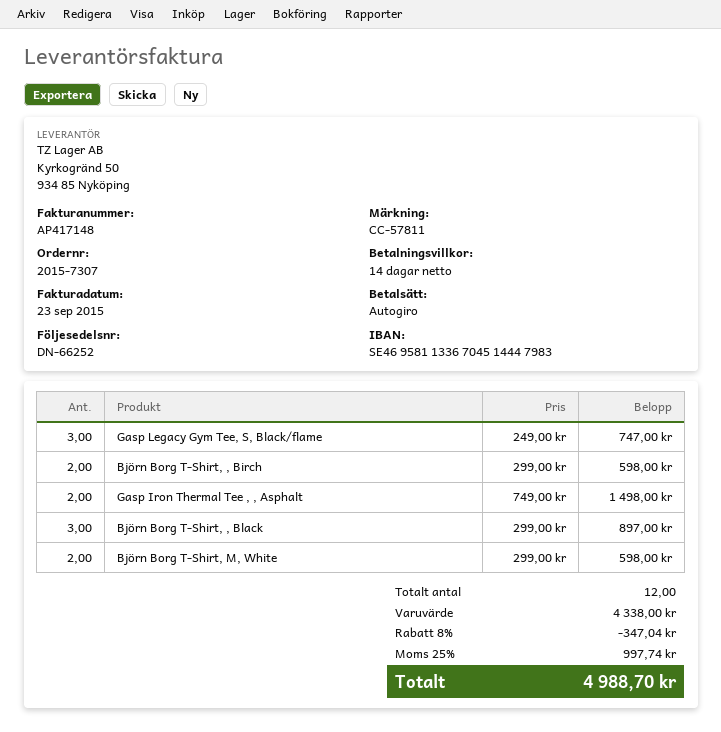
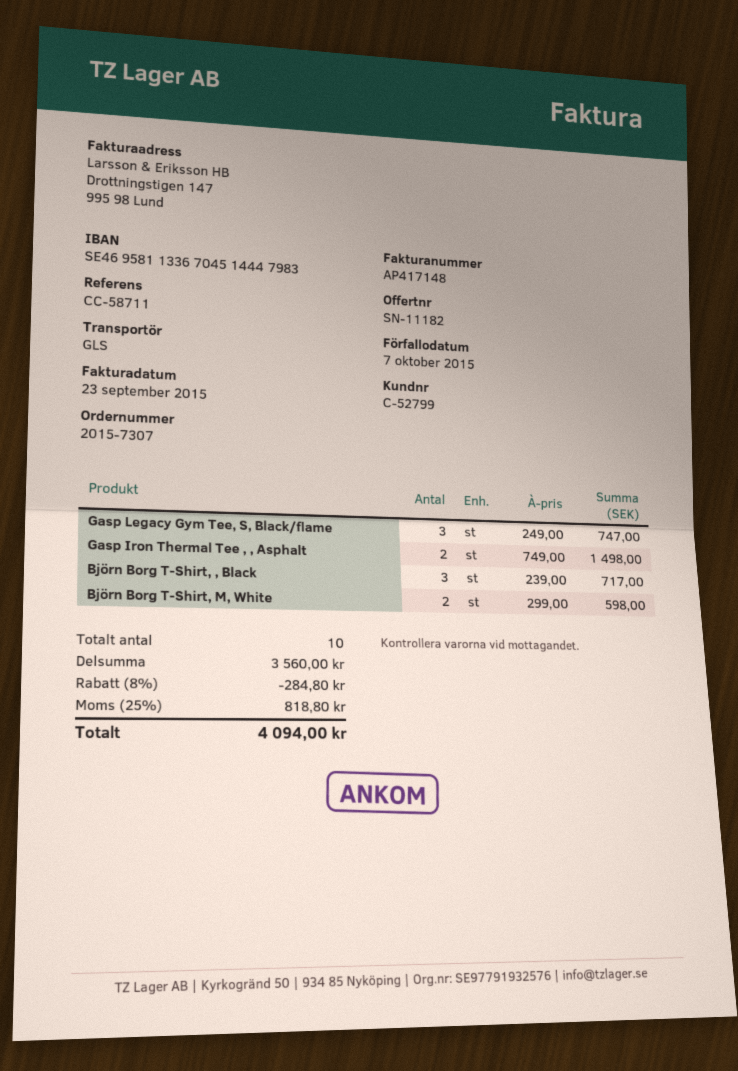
reference: CC-57811 -> CC-58711
Björn Borg T-Shirt, , Birch: 2 x 299.00 = 598.00 -> none
Björn Borg T-Shirt, , Black: 3 x 299.00 = 897.00 -> 3 x 239.00 = 717.00
total quantity: 12 -> 10
subtotal: 4338.00 -> 3560.00
discount: 8% = 347.04 -> 8% = 284.80
tax: 25% = 997.74 -> 25% = 818.80
total: 4988.70 -> 4094.00

